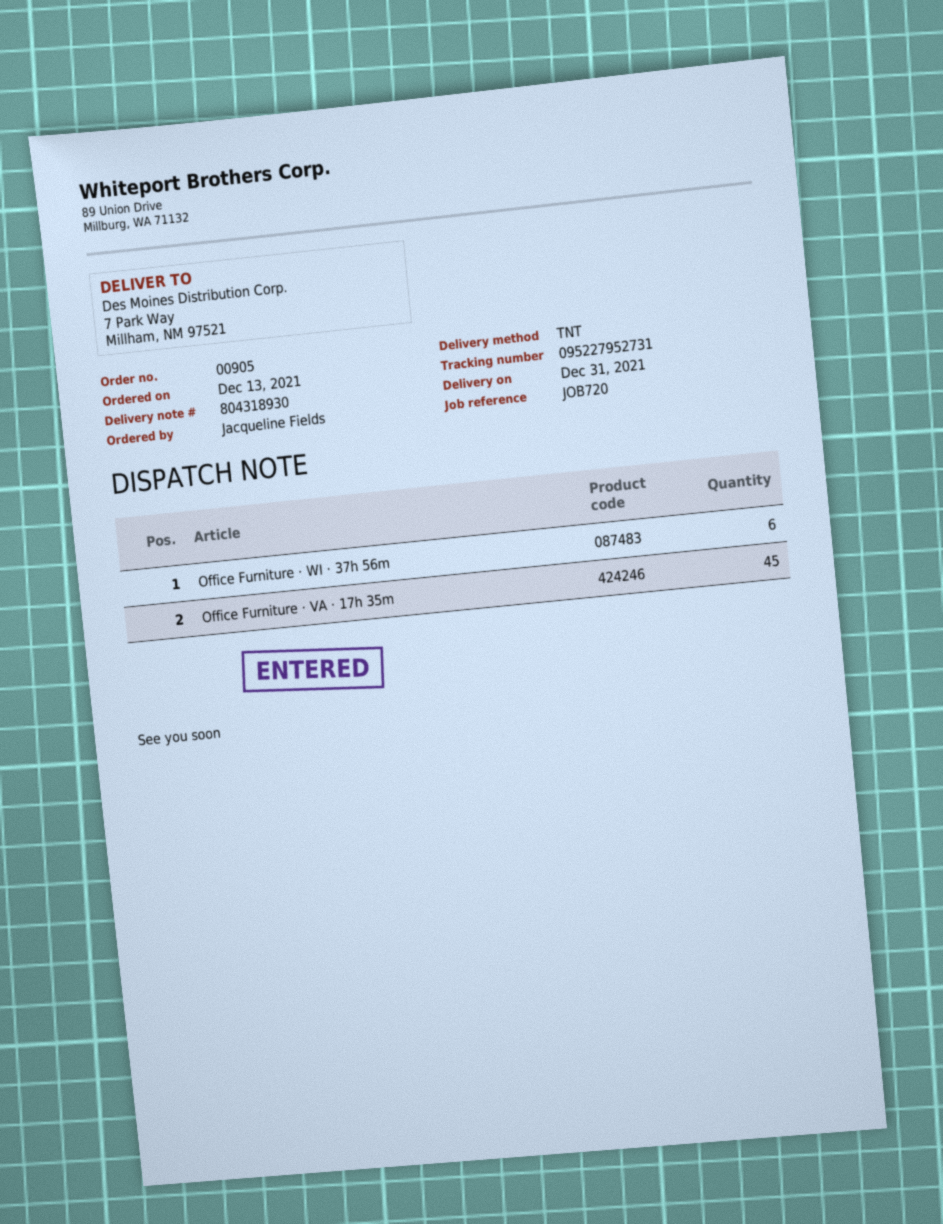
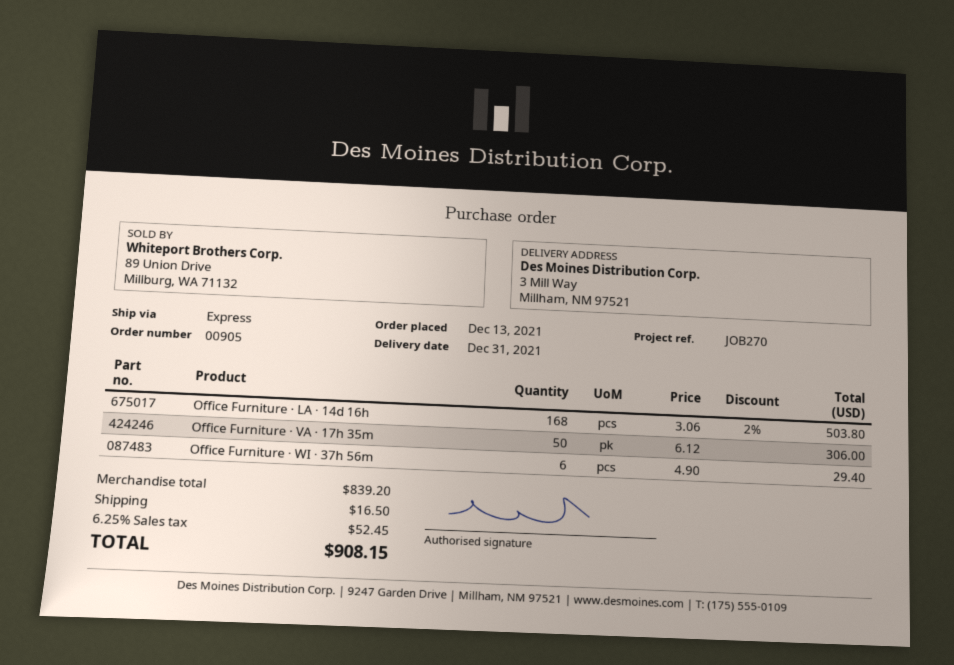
reference: JOB720 -> JOB270
shipping method: TNT -> express
ship to: 7 Park Way, Millham, NM 97521 -> 3 Mill Way, Millham, NM 97521
Office Furniture · VA · 17h 35m: 45 -> 50
Office Furniture · LA · 14d 16h: none -> 168

